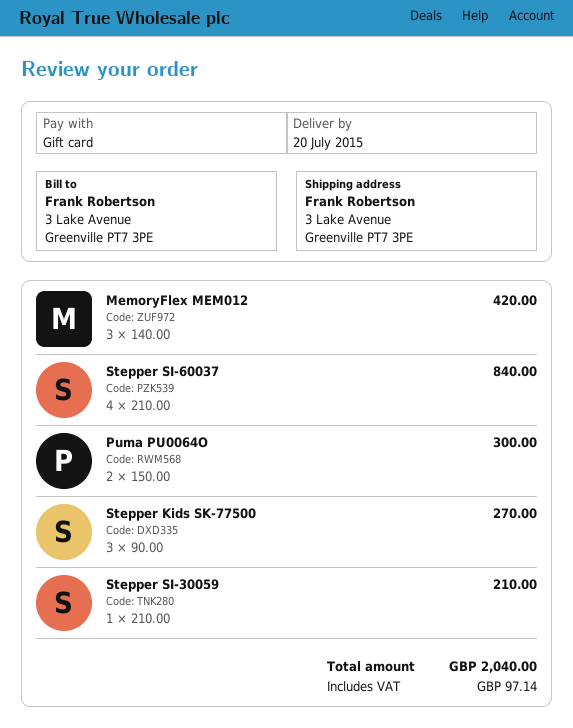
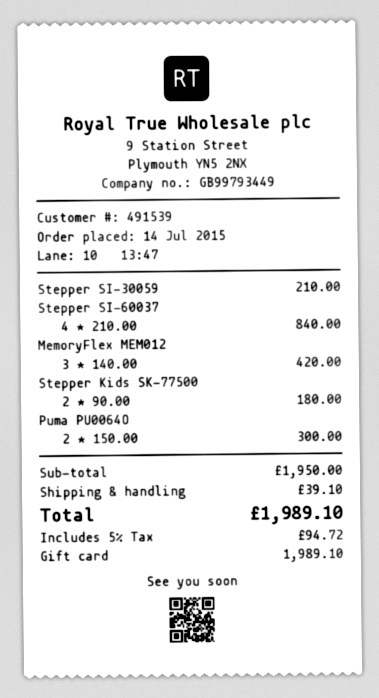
Stepper Kids SK-77500: 3 x 90.00 = 270.00 -> 2 x 90.00 = 180.00
shipping: none -> 39.10
tax: 97.14 -> 94.72
total: 2040.00 -> 1989.10

